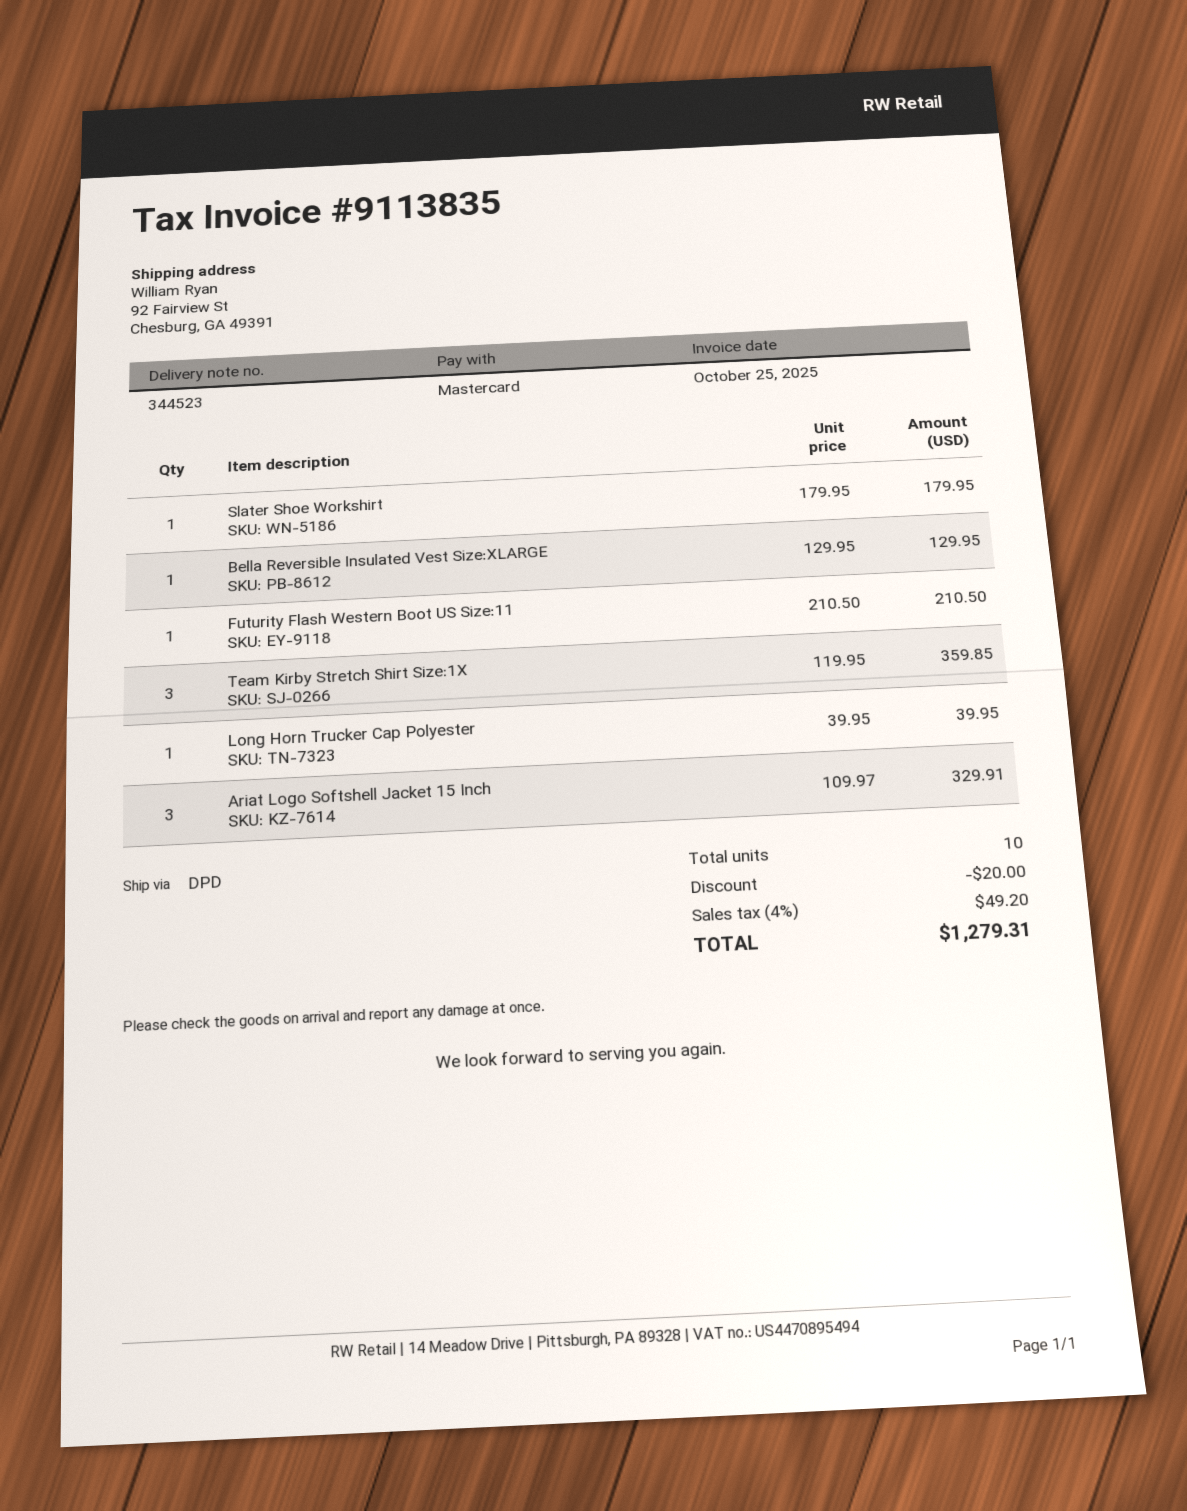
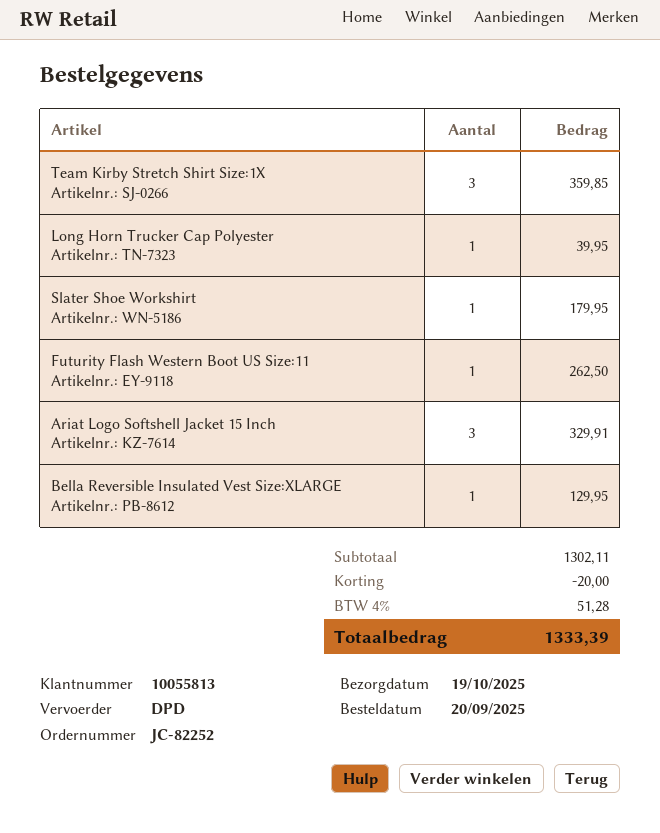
Futurity Flash Western Boot US Size:11: 1 for 210.50 -> 1 for 262.50
tax: 4% = 49.20 -> 4% = 51.28
total: 1279.31 -> 1333.39

